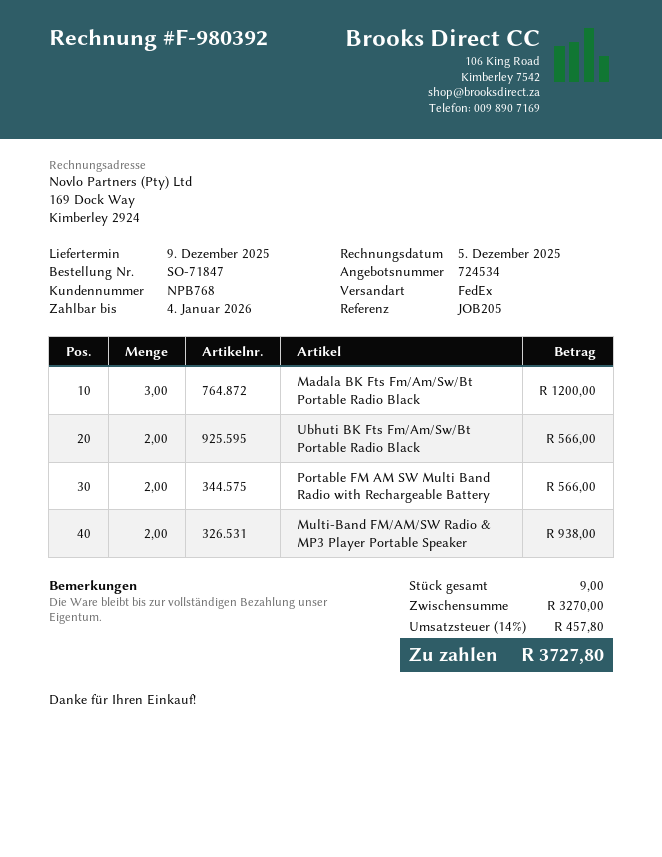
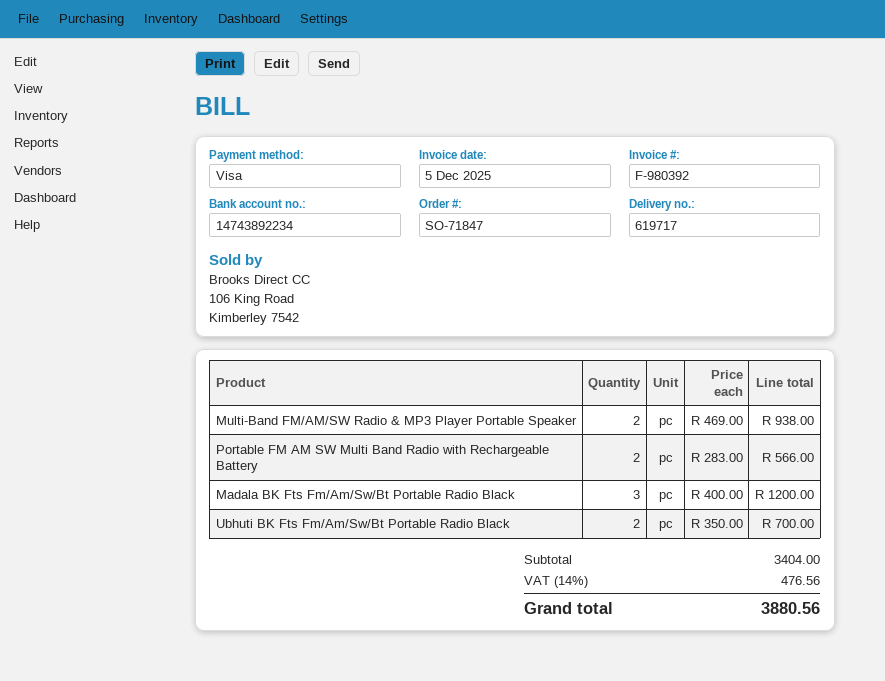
Ubhuti BK Fts Fm/Am/Sw/Bt Portable Radio Black: 2 for 566.00 -> 2 for 700.00
subtotal: 3270.00 -> 3404.00
tax: 14% = 457.80 -> 14% = 476.56
total: 3727.80 -> 3880.56

